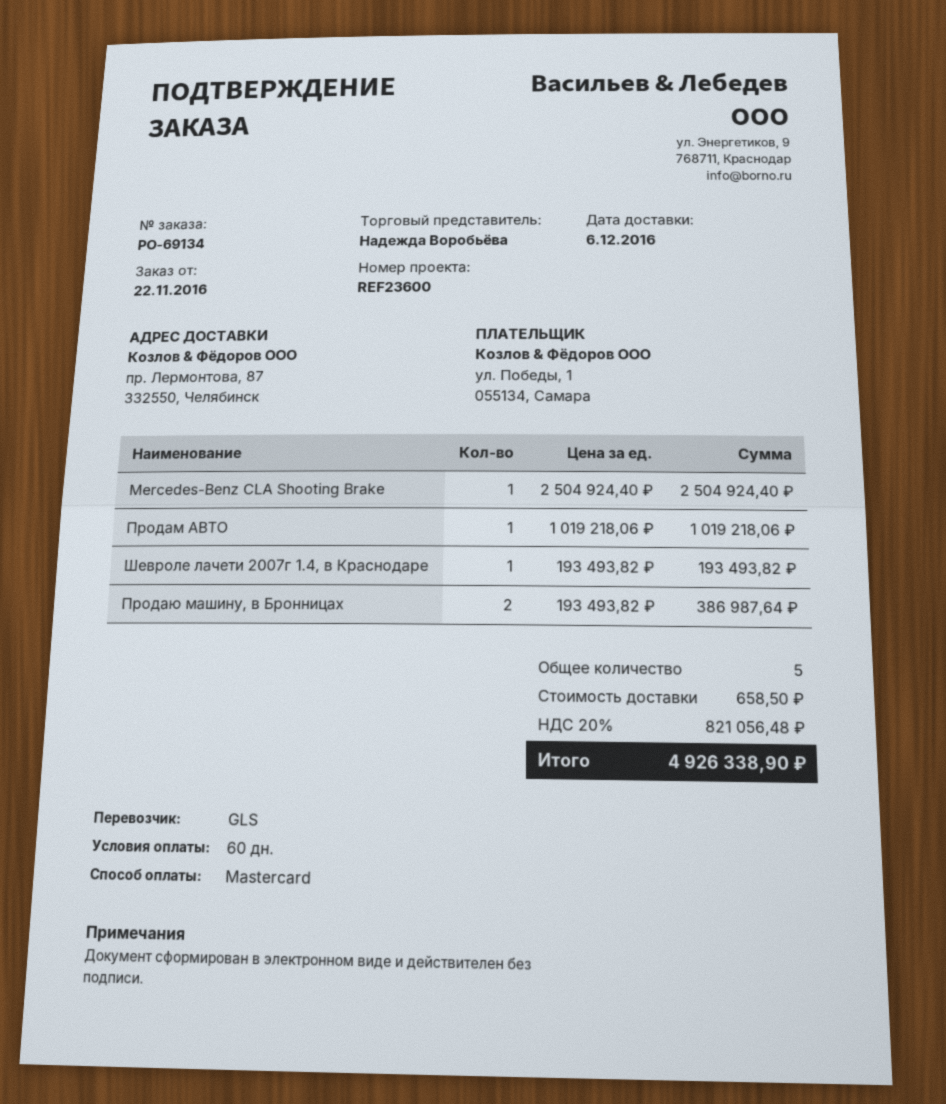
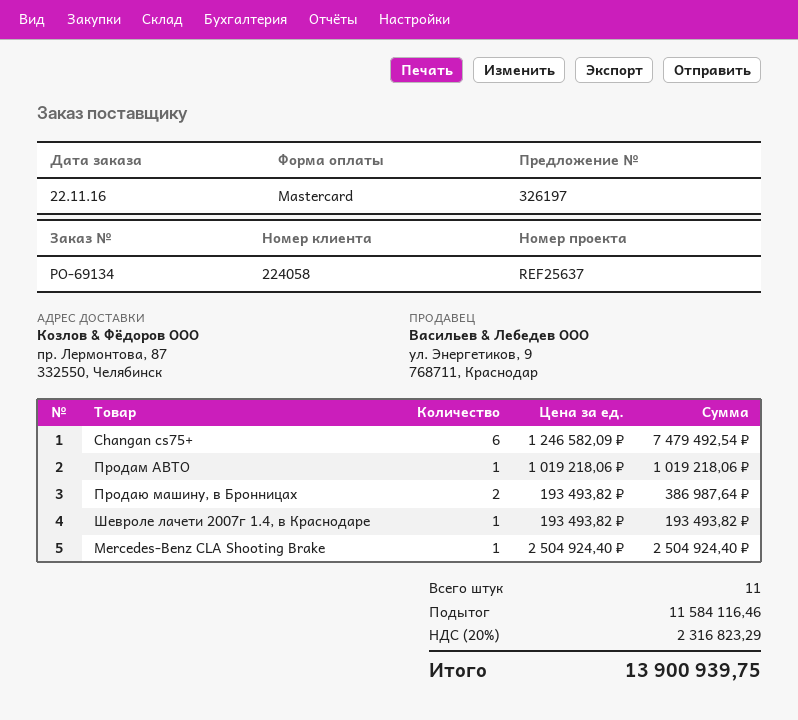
reference: REF23600 -> REF25637
Changan cs75+: none -> 6 x 1246582.09 = 7479492.54
total quantity: 5 -> 11
shipping: 658.50 -> none
tax: 20% = 821056.48 -> 20% = 2316823.29
total: 4926338.90 -> 13900939.75

